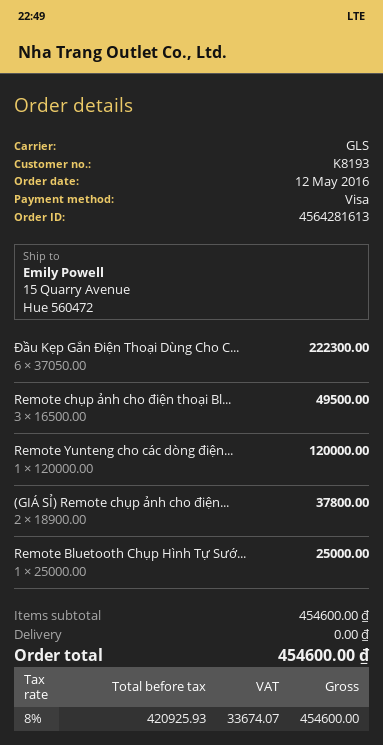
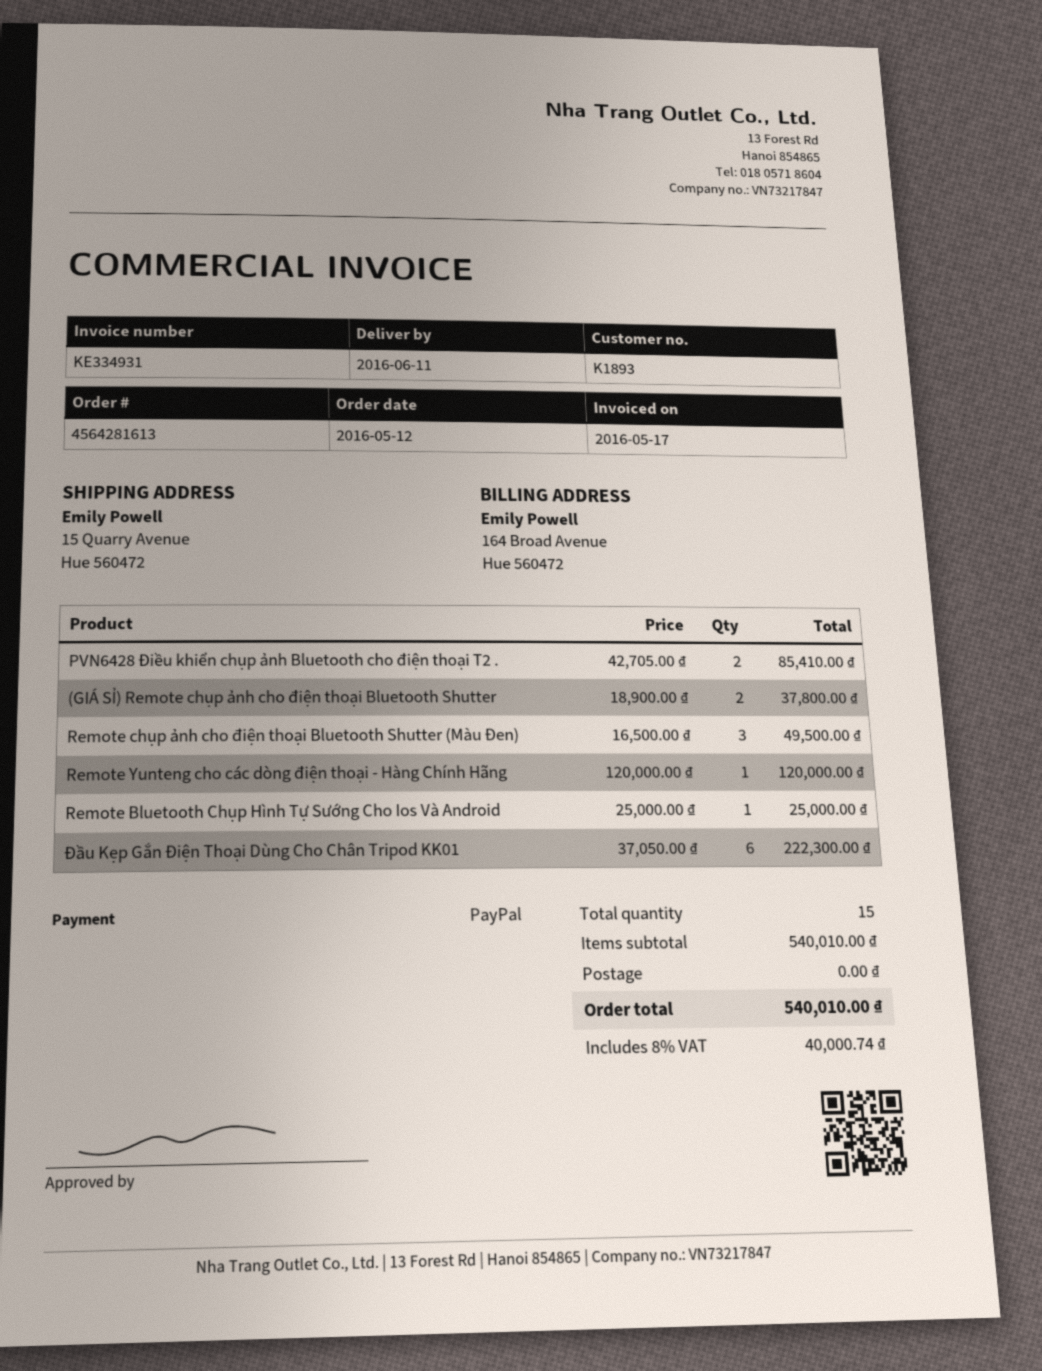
customer number: K8193 -> K1893
payment method: Visa -> PayPal
PVN6428 Điều khiển chụp ảnh Bluetooth cho điện thoại T2 .: none -> 2 x 42705.00 = 85410.00
subtotal: 454600.00 -> 540010.00
tax: 8% = 33674.07 -> 8% = 40000.74
total: 454600.00 -> 540010.00

